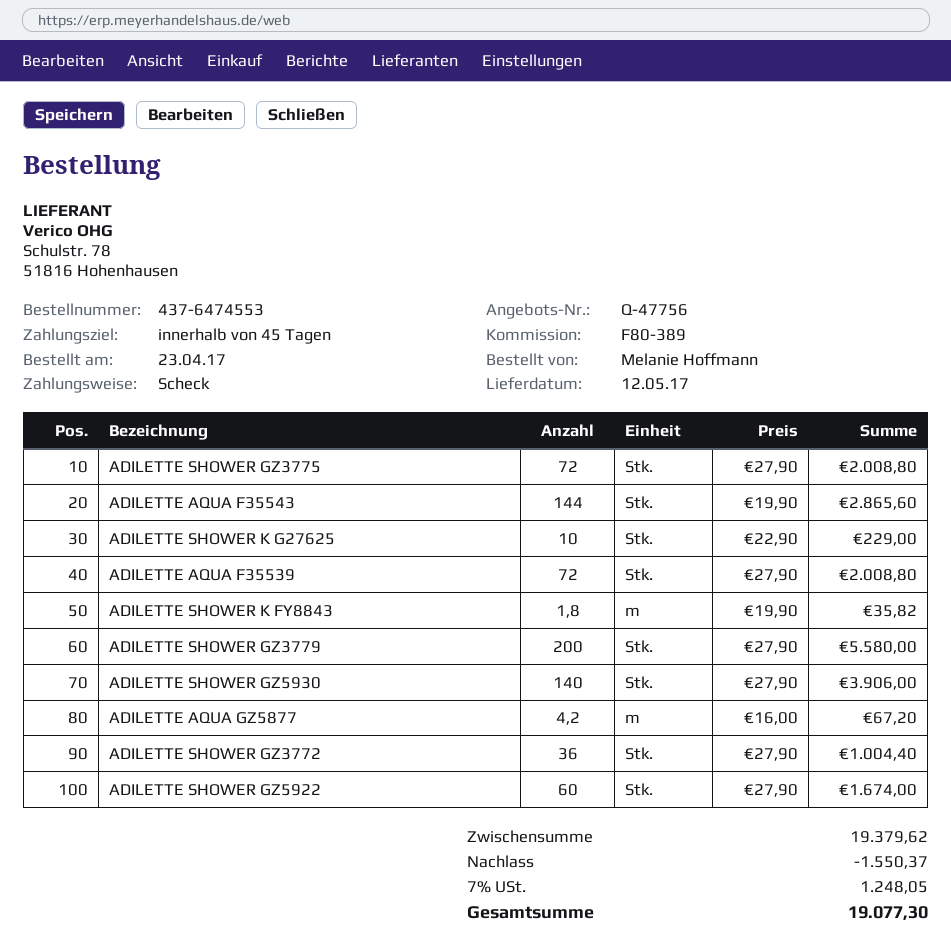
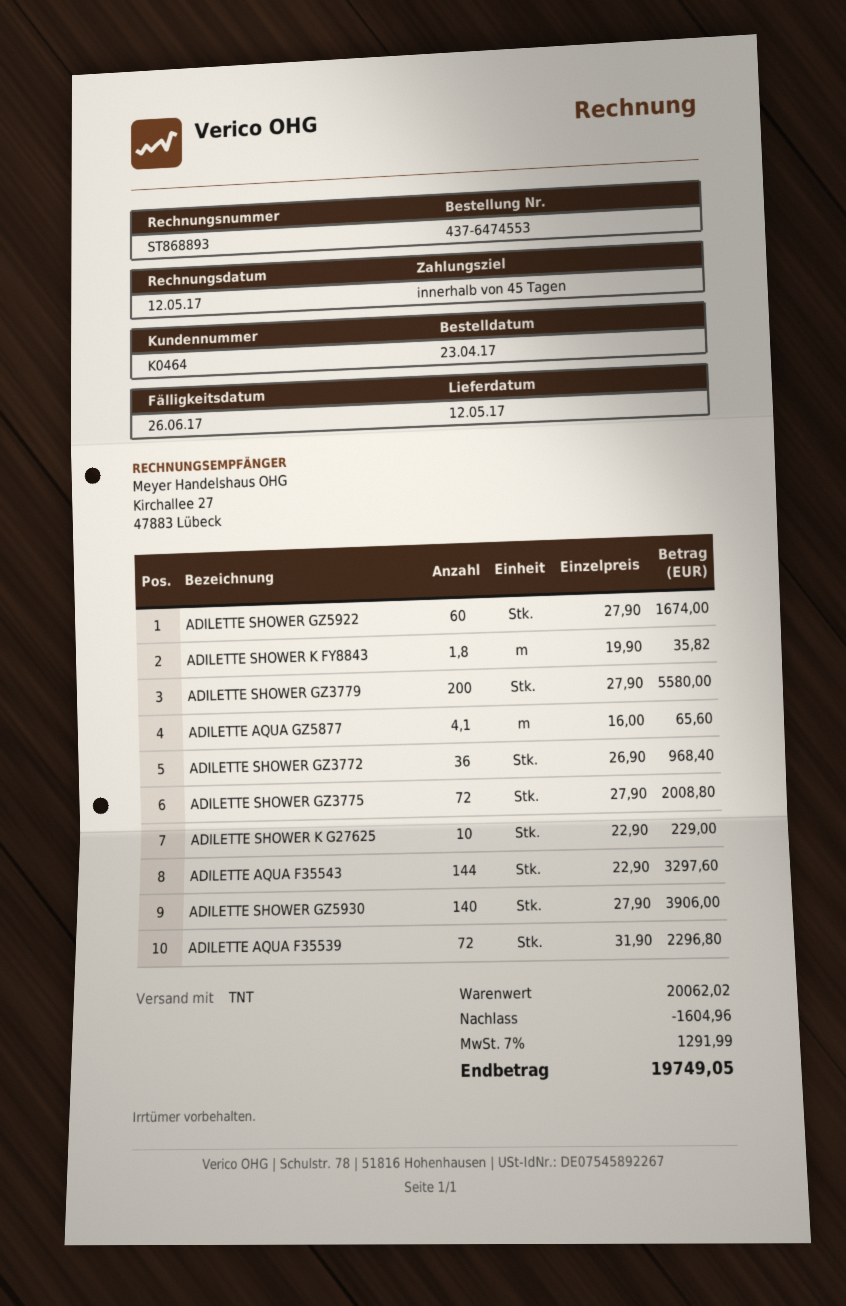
ADILETTE AQUA F35543: 144 x 19.90 = 2865.60 -> 144 x 22.90 = 3297.60
ADILETTE AQUA F35539: 72 x 27.90 = 2008.80 -> 72 x 31.90 = 2296.80
ADILETTE AQUA GZ5877: 4.2 x 16.00 = 67.20 -> 4.1 x 16.00 = 65.60
ADILETTE SHOWER GZ3772: 36 x 27.90 = 1004.40 -> 36 x 26.90 = 968.40
subtotal: 19379.62 -> 20062.02
discount: 1550.37 -> 1604.96
tax: 7% = 1248.05 -> 7% = 1291.99
total: 19077.30 -> 19749.05

